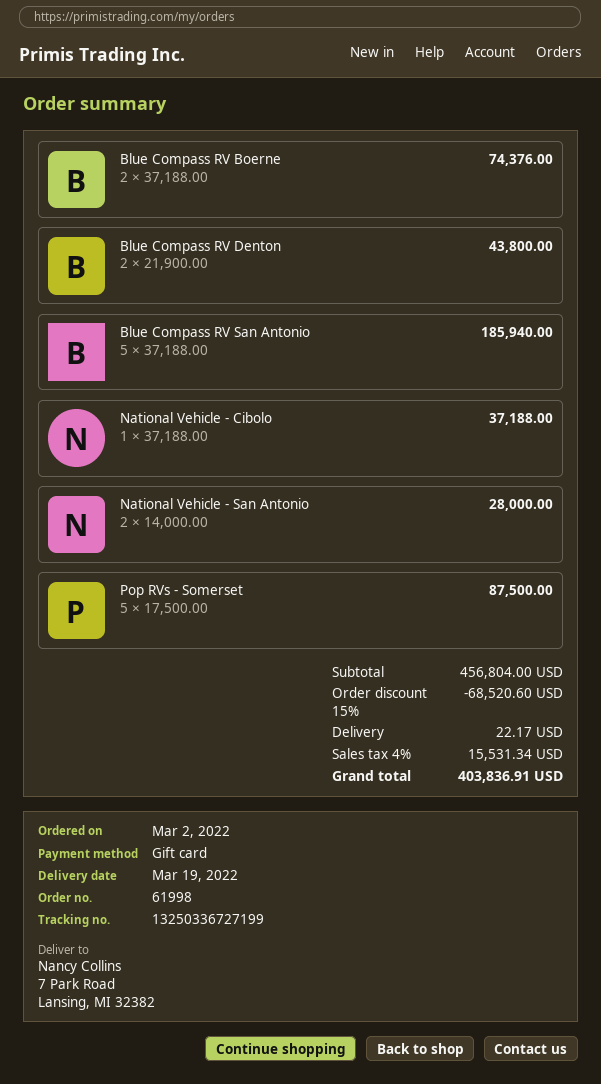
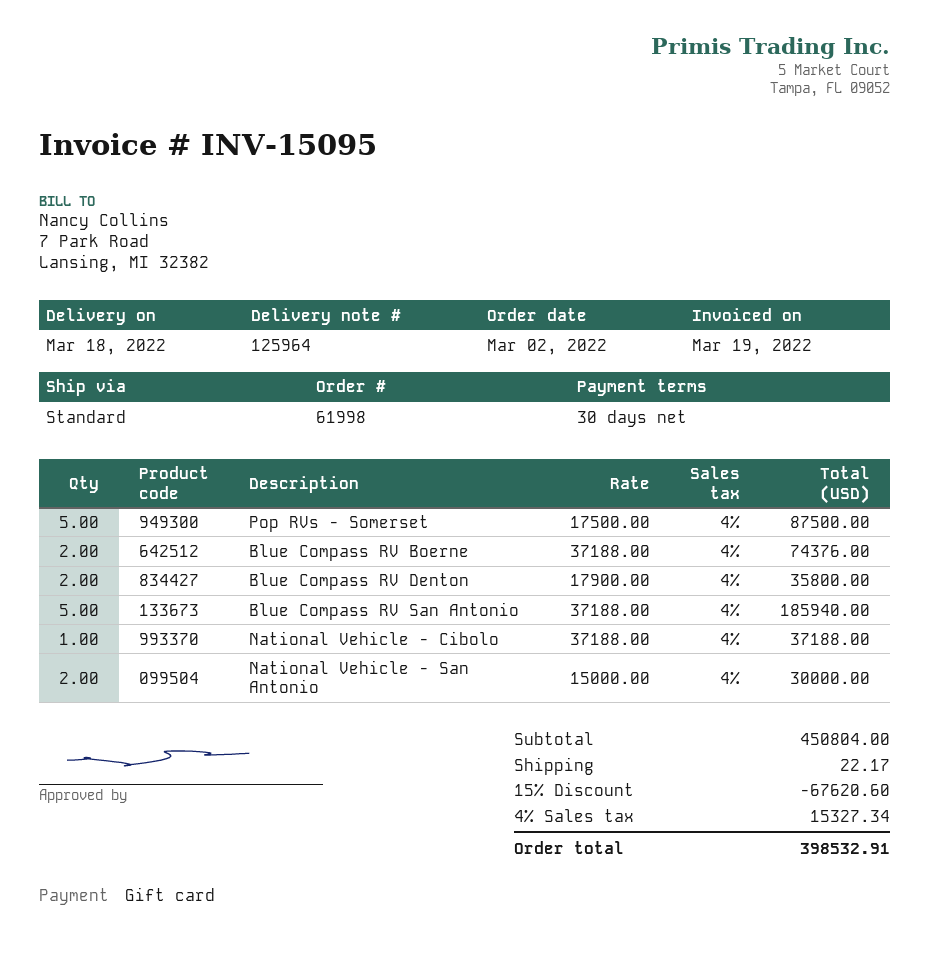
delivery date: 2022-03-19 -> 2022-03-18
Blue Compass RV Denton: 2 x 21900.00 = 43800.00 -> 2 x 17900.00 = 35800.00
National Vehicle - San Antonio: 2 x 14000.00 = 28000.00 -> 2 x 15000.00 = 30000.00
subtotal: 456804.00 -> 450804.00
discount: 15% = 68520.60 -> 15% = 67620.60
tax: 4% = 15531.34 -> 4% = 15327.34
total: 403836.91 -> 398532.91

